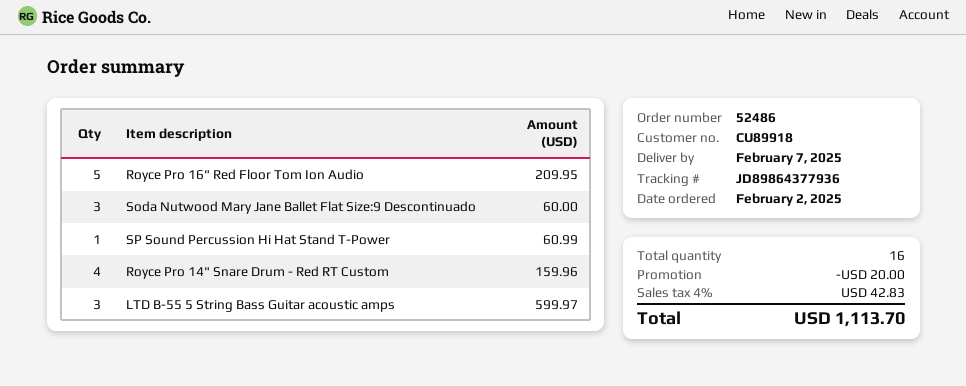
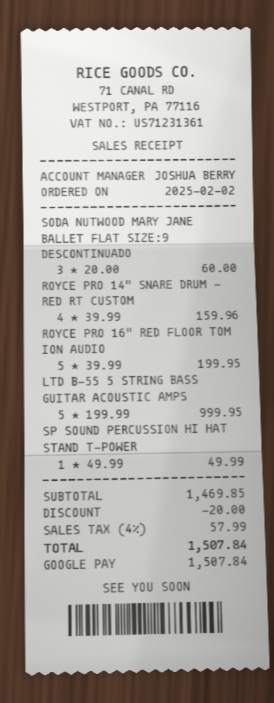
Royce Pro 16" Red Floor Tom Ion Audio: 5 for 209.95 -> 5 for 199.95
SP Sound Percussion Hi Hat Stand T-Power: 1 for 60.99 -> 1 for 49.99
LTD B-55 5 String Bass Guitar acoustic amps: 3 for 599.97 -> 5 for 999.95
tax: 4% = 42.83 -> 4% = 57.99
total: 1113.70 -> 1507.84

